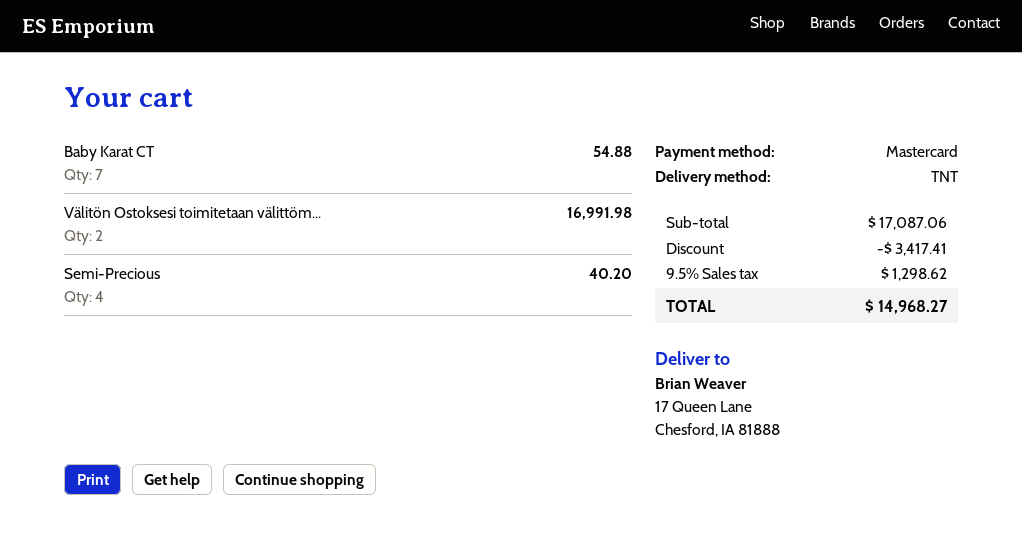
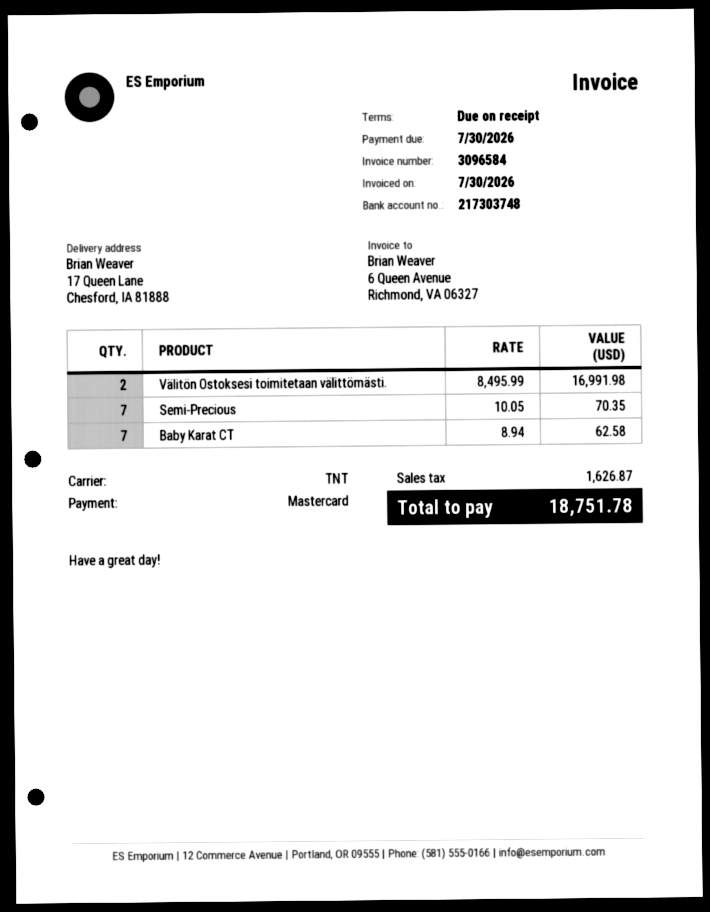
Baby Karat CT: 7 for 54.88 -> 7 for 62.58
Semi-Precious: 4 for 40.20 -> 7 for 70.35
discount: 3417.41 -> none
tax: 1298.62 -> 1626.87
total: 14968.27 -> 18751.78

